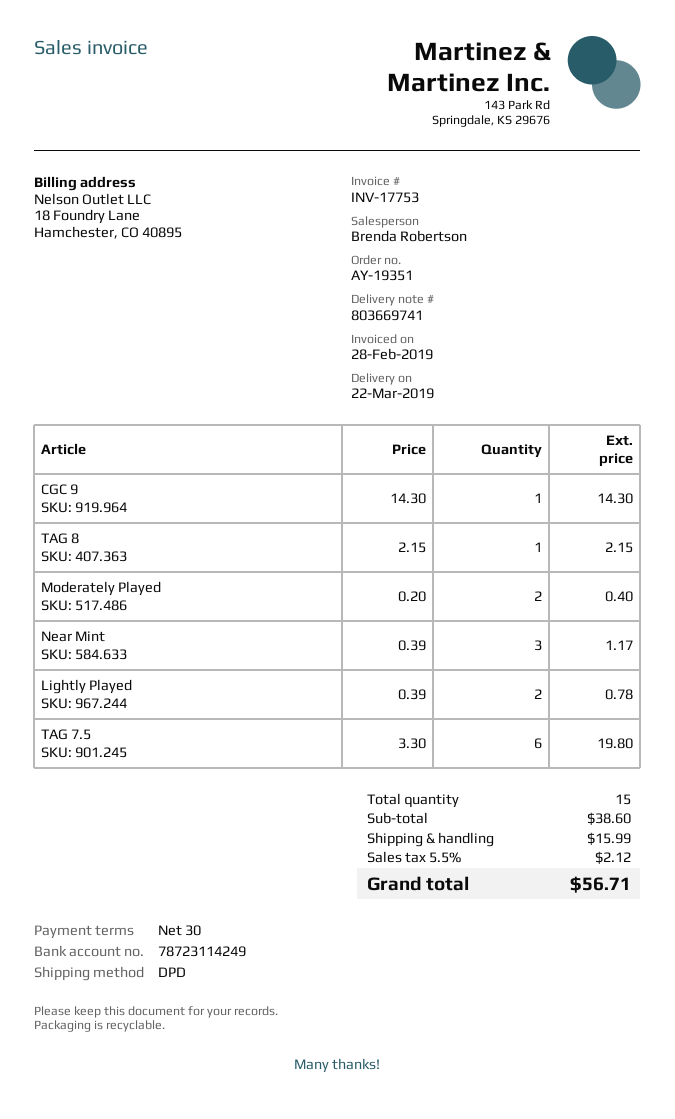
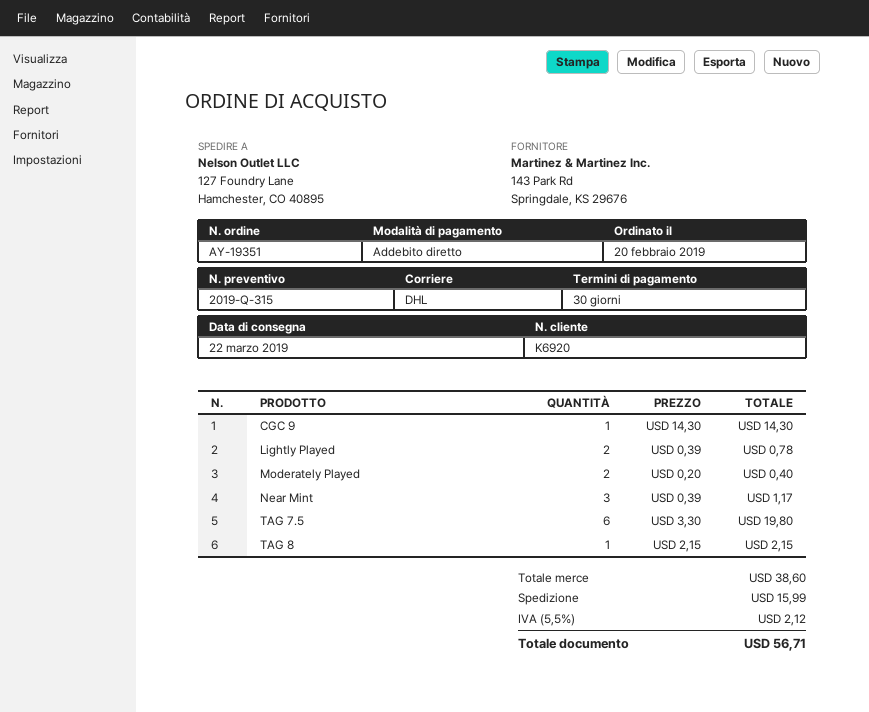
shipping method: DPD -> DHL

